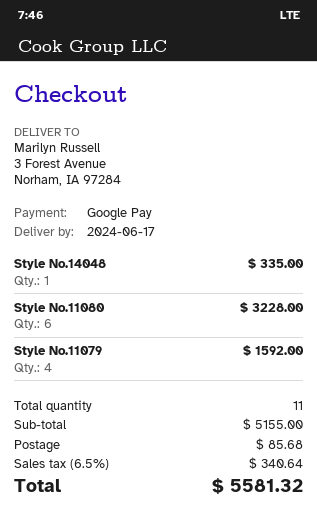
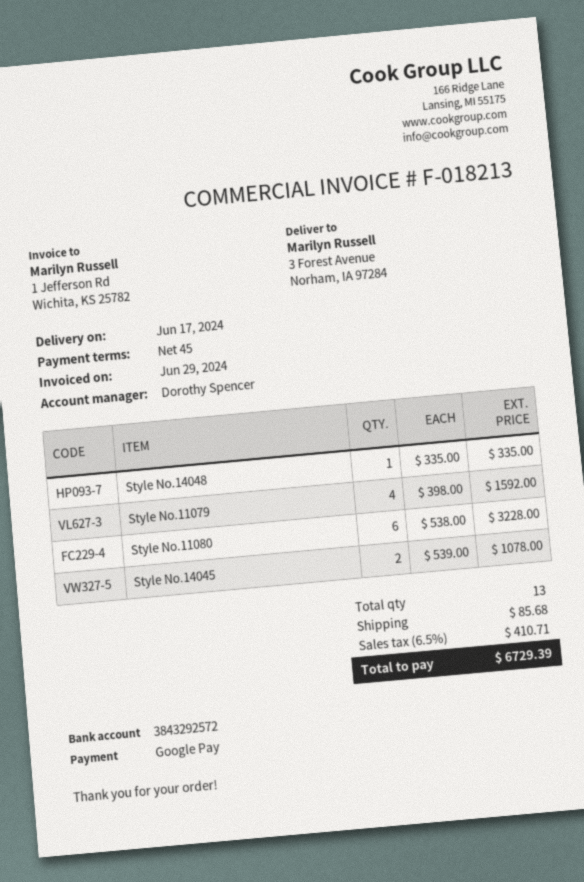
Style No.14045: none -> 2 for 1078.00
total quantity: 11 -> 13
tax: 6.5% = 340.64 -> 6.5% = 410.71
total: 5581.32 -> 6729.39

